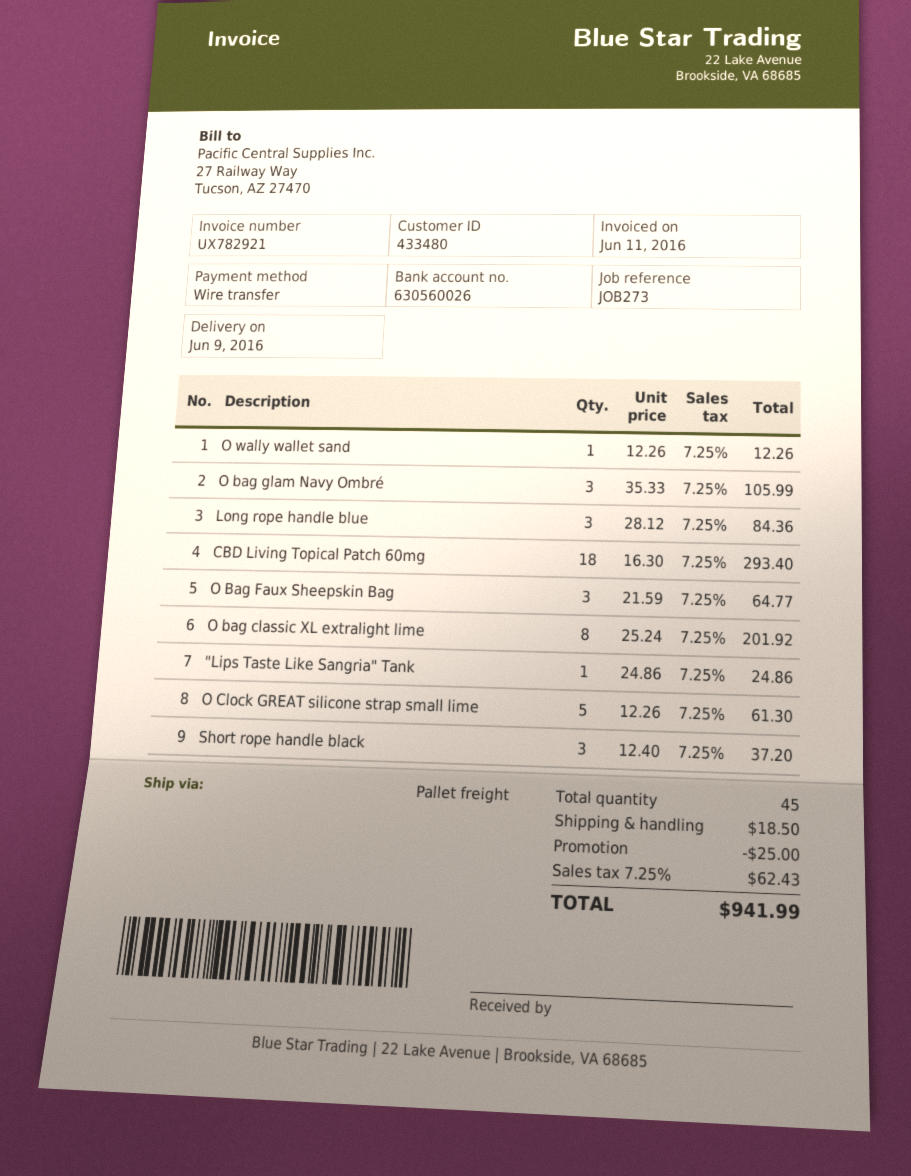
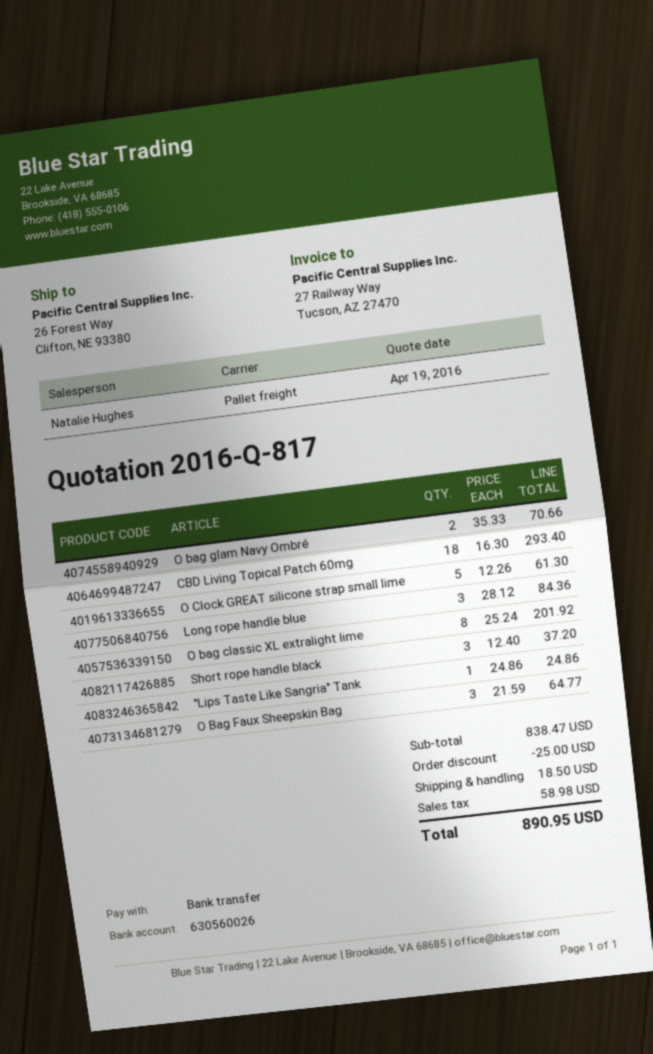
O wally wallet sand: 1 x 12.26 = 12.26 -> none
O bag glam Navy Ombré: 3 x 35.33 = 105.99 -> 2 x 35.33 = 70.66
tax: 62.43 -> 58.98
total: 941.99 -> 890.95

